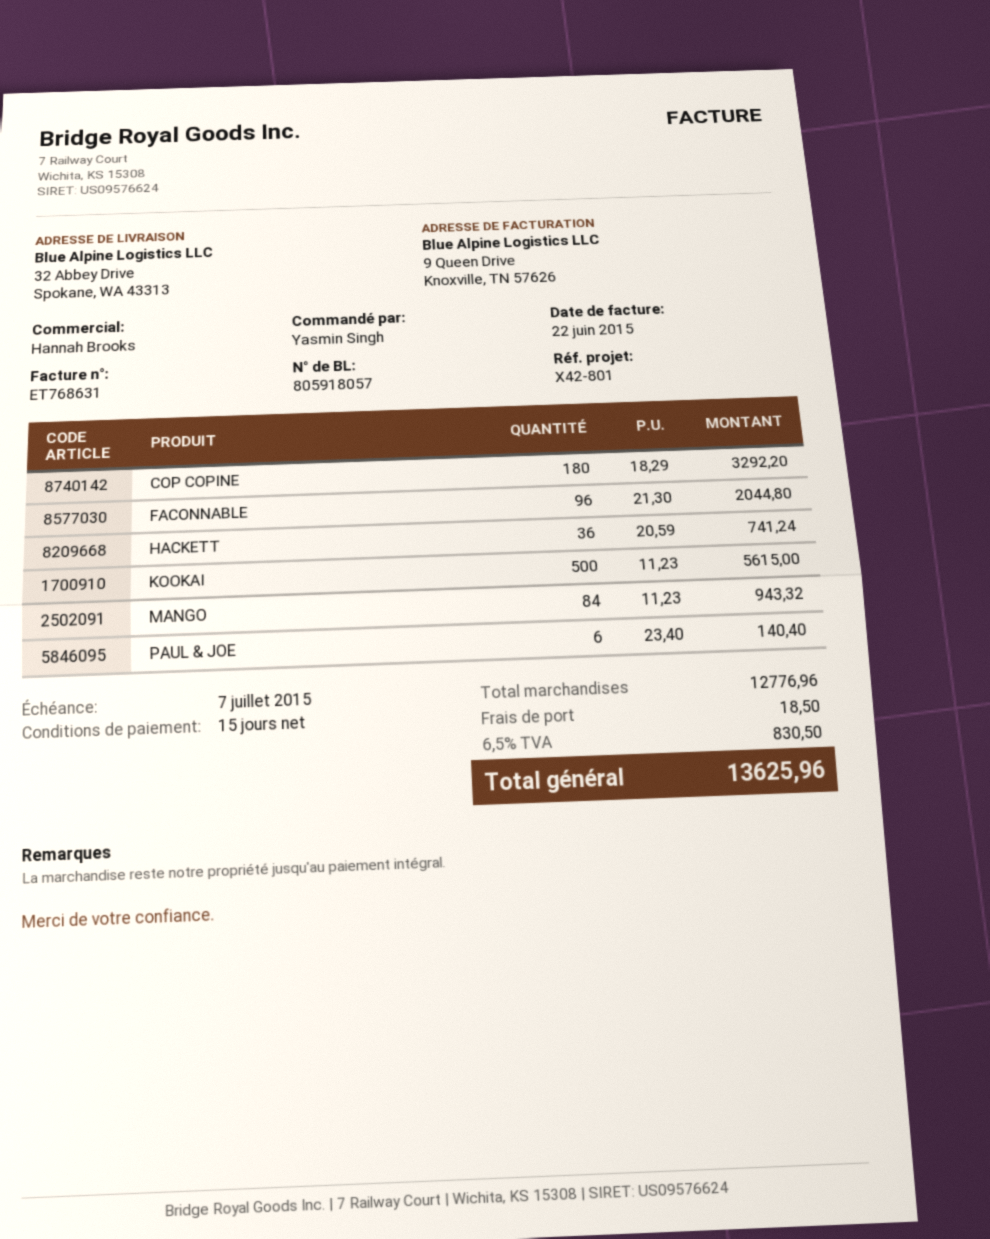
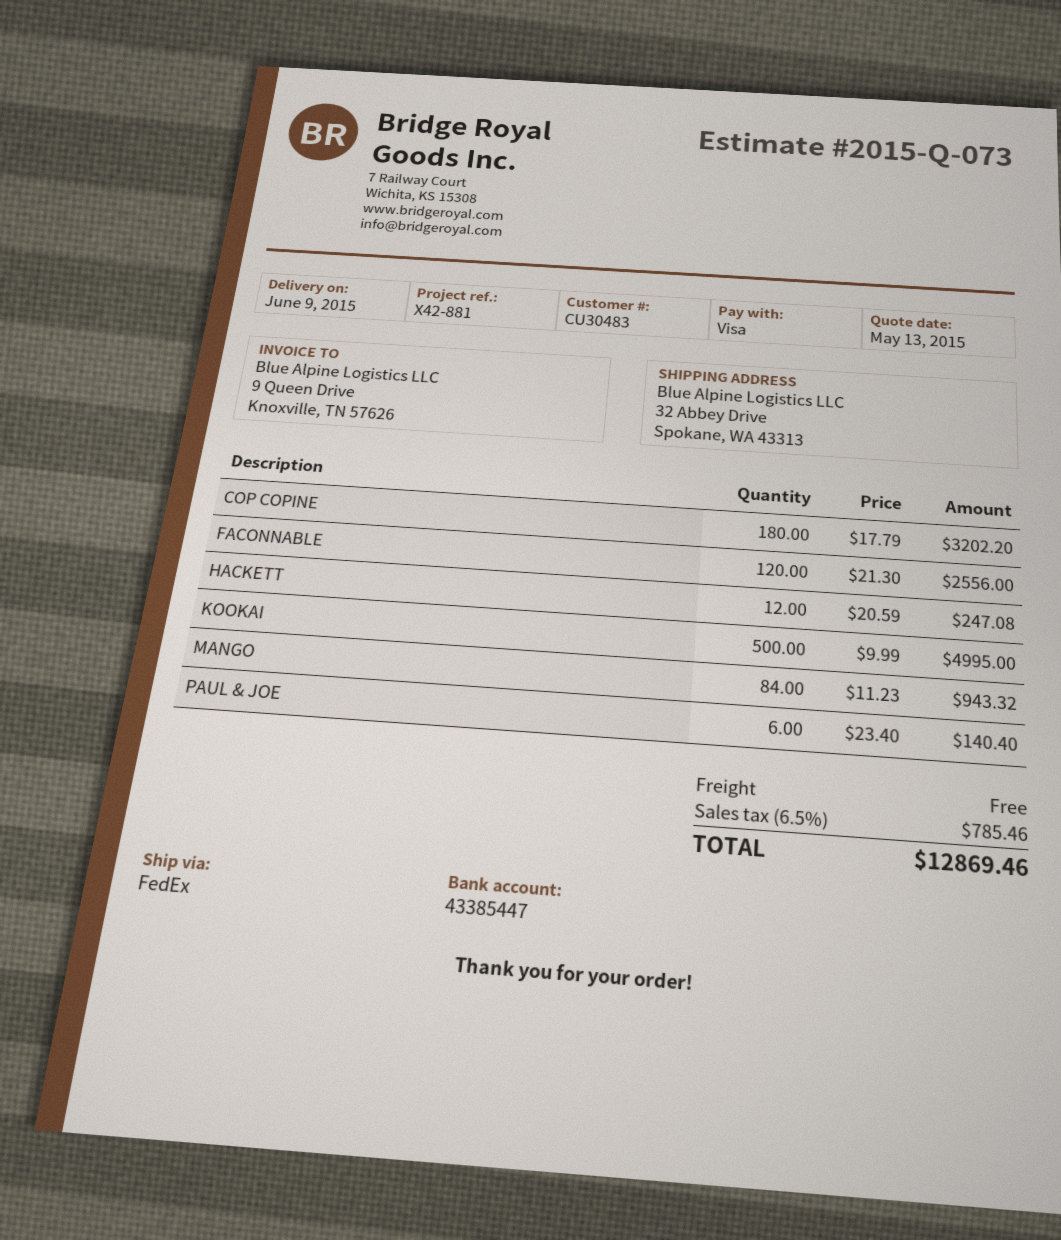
reference: X42-801 -> X42-881
COP COPINE: 180 x 18.29 = 3292.20 -> 180 x 17.79 = 3202.20
FACONNABLE: 96 x 21.30 = 2044.80 -> 120 x 21.30 = 2556.00
HACKETT: 36 x 20.59 = 741.24 -> 12 x 20.59 = 247.08
KOOKAI: 500 x 11.23 = 5615.00 -> 500 x 9.99 = 4995.00
shipping: 18.50 -> 0.00
tax: 6.5% = 830.50 -> 6.5% = 785.46
total: 13625.96 -> 12869.46

